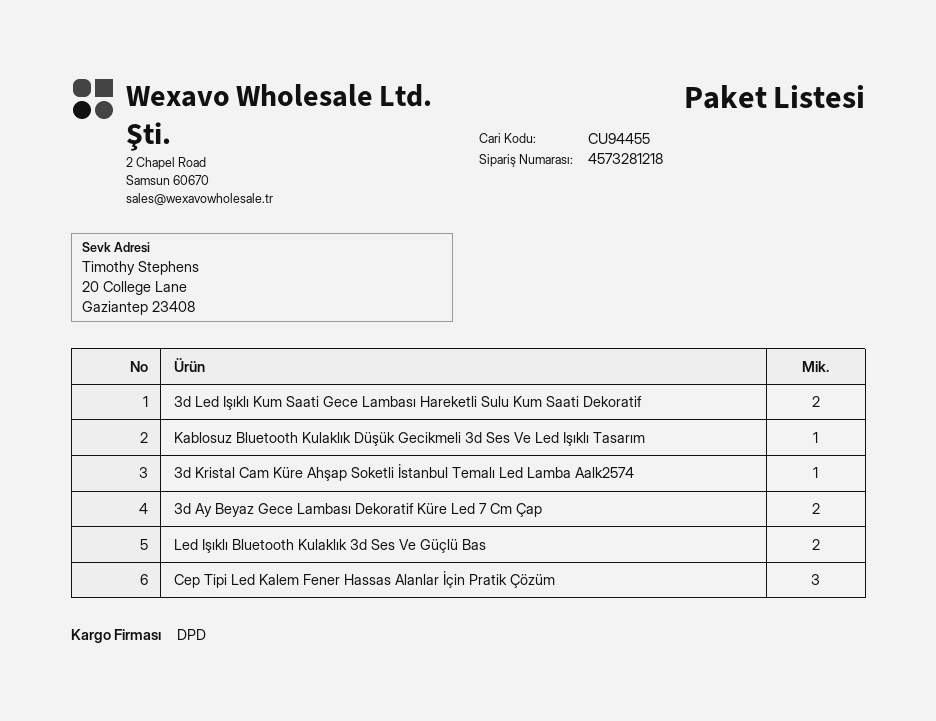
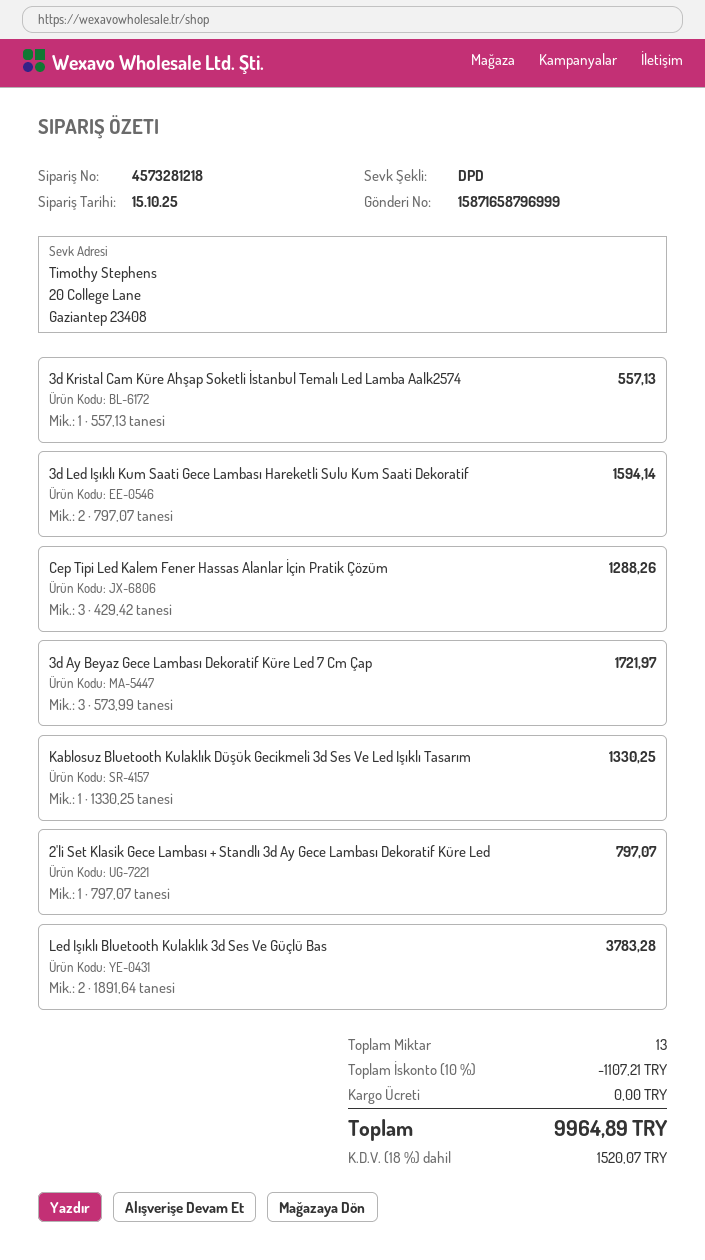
3d Ay Beyaz Gece Lambası Dekoratif Küre Led 7 Cm Çap: 2 -> 3
2'li Set Klasik Gece Lambası + Standlı 3d Ay Gece Lambası Dekoratif Küre Led: none -> 1

